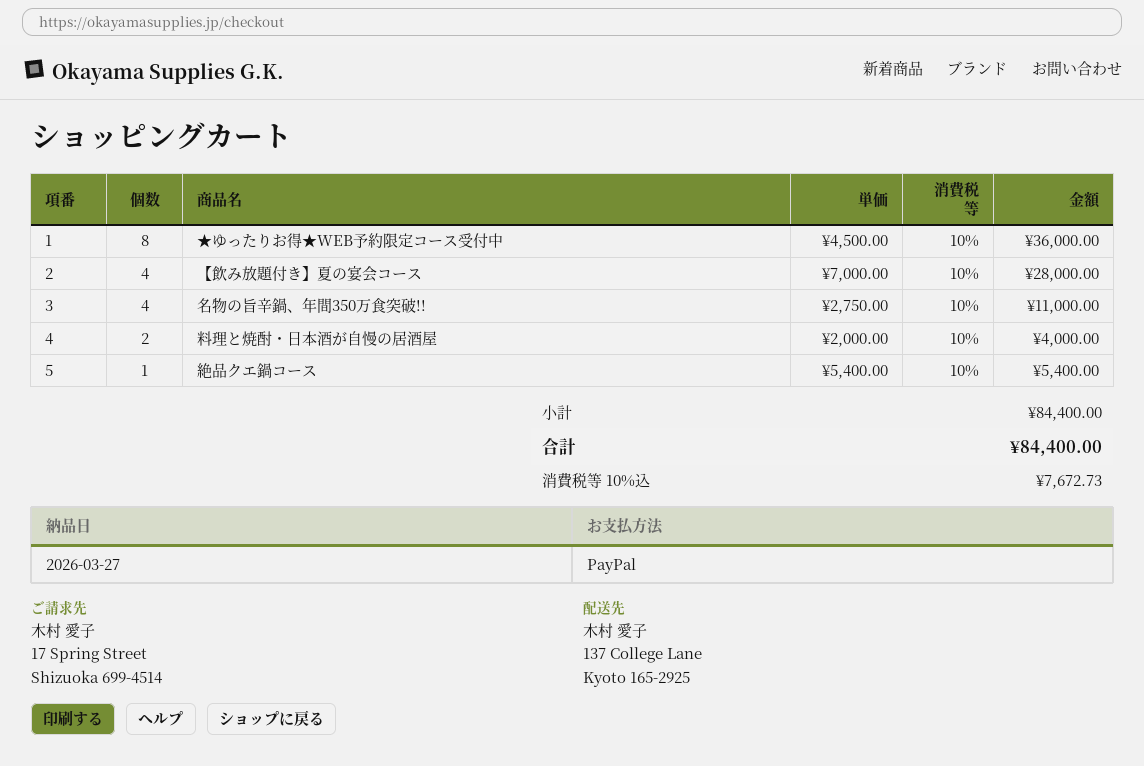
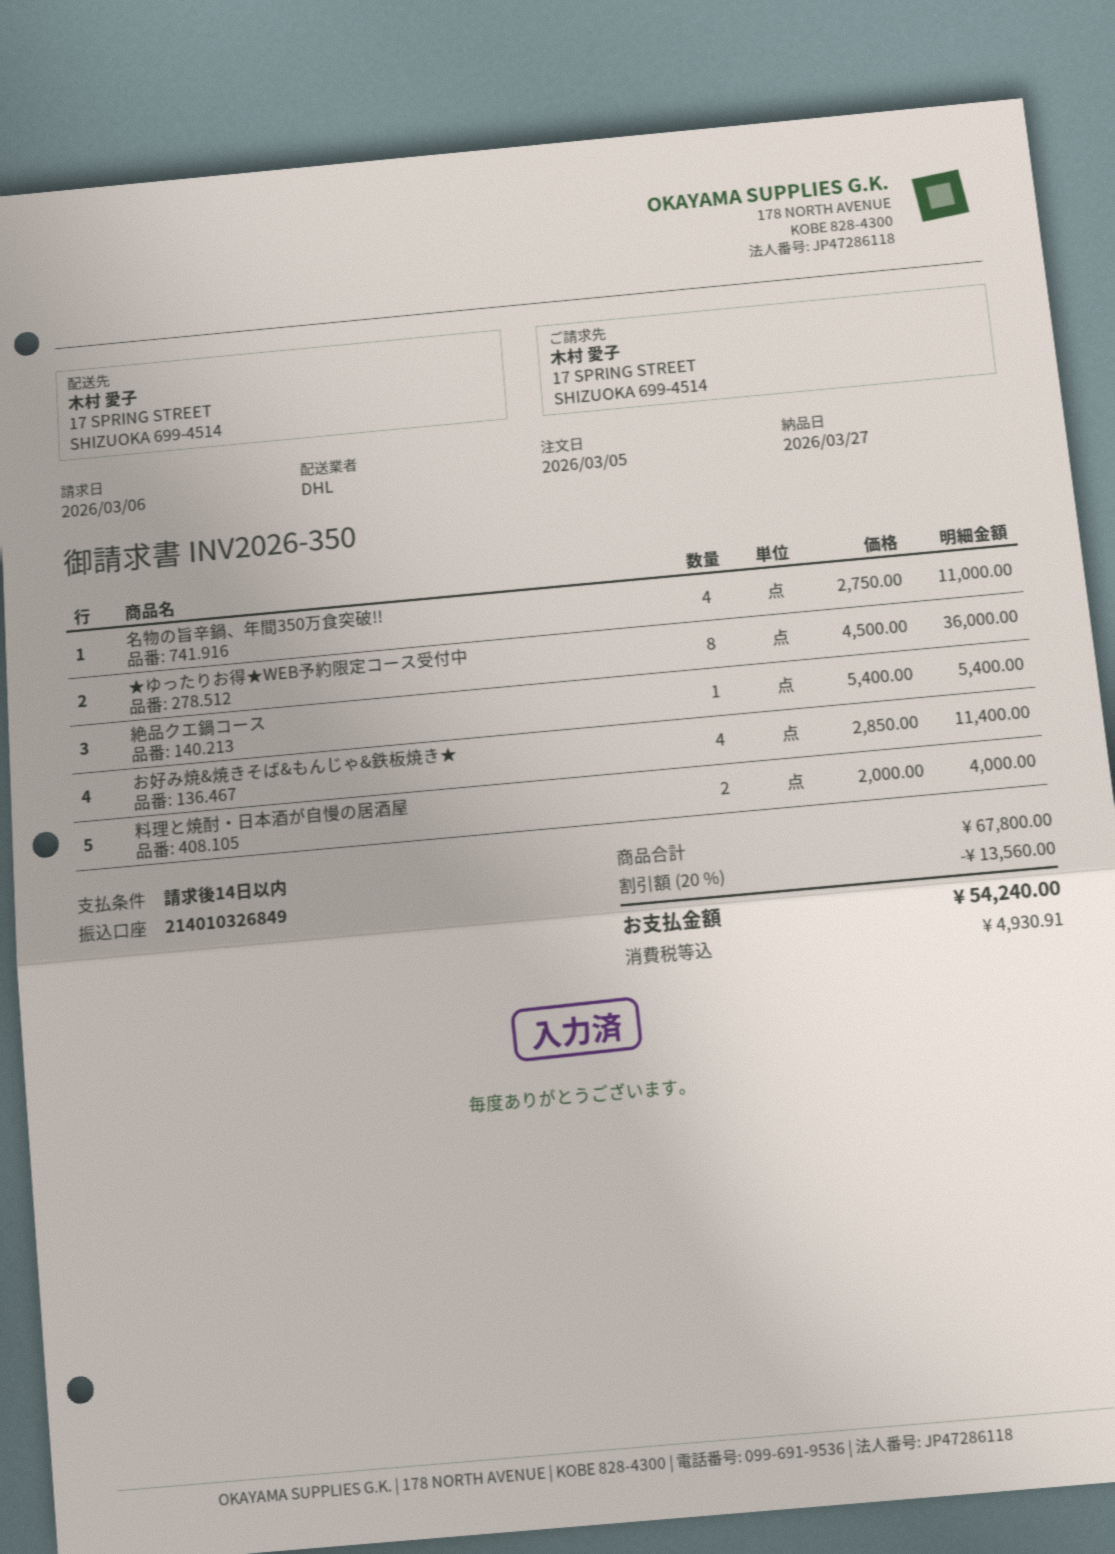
ship to: 137 College Lane, Kyoto 165-2925 -> 17 SPRING STREET, SHIZUOKA 699-4514
【飲み放題付き】夏の宴会コース: 4 x 7000.00 = 28000.00 -> none
お好み焼&焼きそば&もんじゃ&鉄板焼き★: none -> 4 x 2850.00 = 11400.00
subtotal: 84400.00 -> 67800.00
discount: none -> 20% = 13560.00
tax: 7672.73 -> 4930.91
total: 84400.00 -> 54240.00

